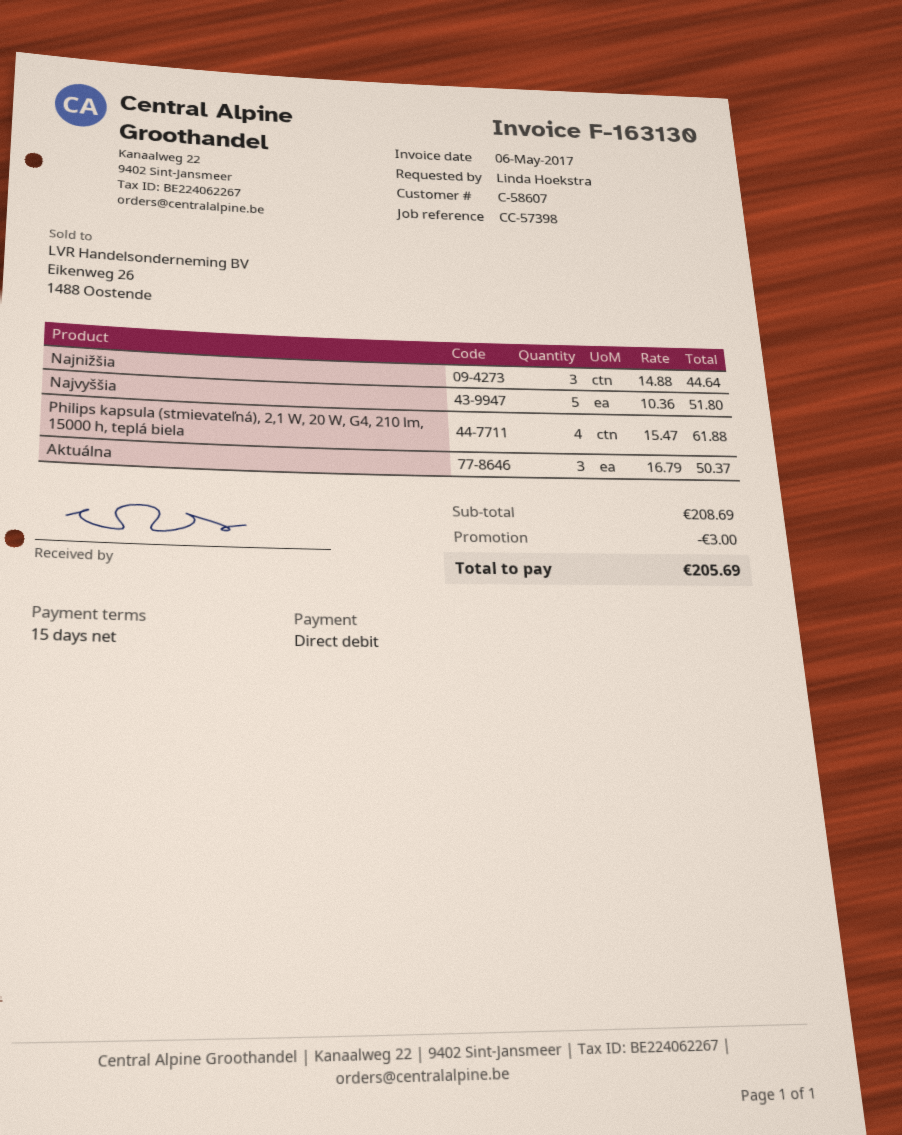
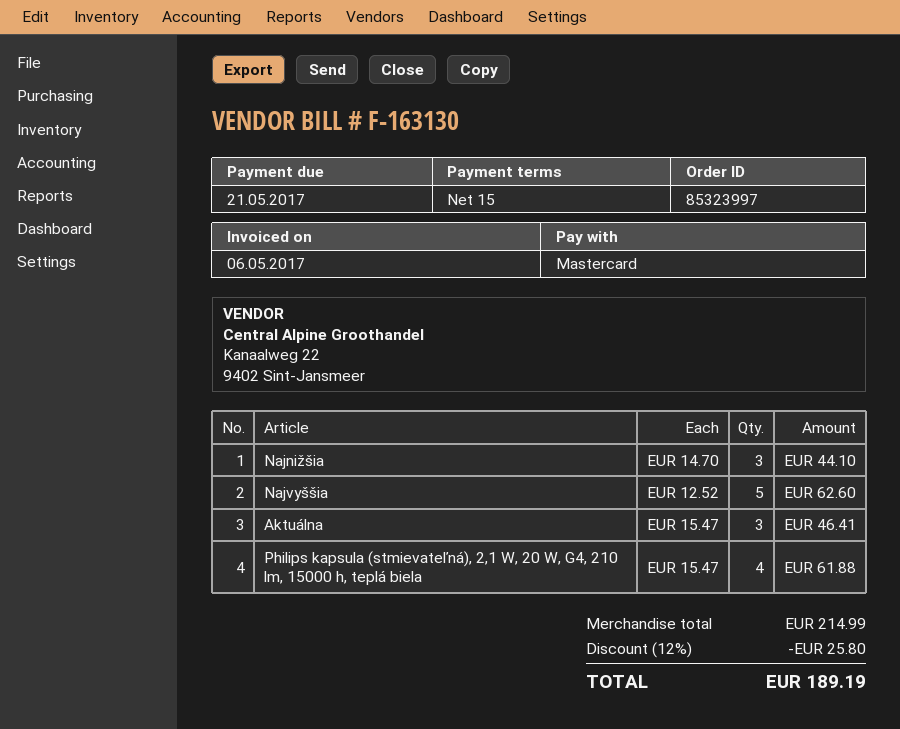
payment method: direct debit -> Mastercard
Najnižšia: 3 x 14.88 = 44.64 -> 3 x 14.70 = 44.10
Najvyššia: 5 x 10.36 = 51.80 -> 5 x 12.52 = 62.60
Aktuálna: 3 x 16.79 = 50.37 -> 3 x 15.47 = 46.41
subtotal: 208.69 -> 214.99
discount: 3.00 -> 25.80
total: 205.69 -> 189.19

